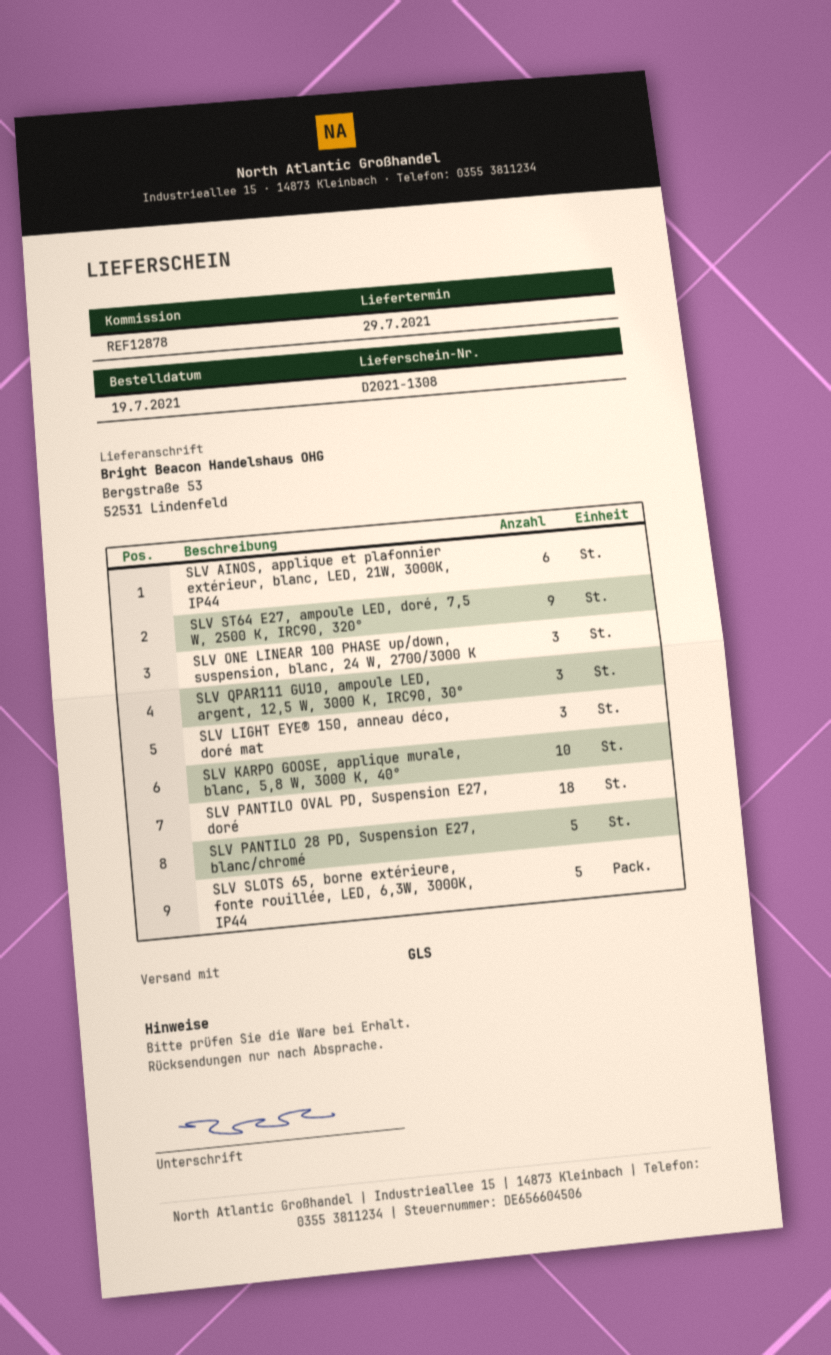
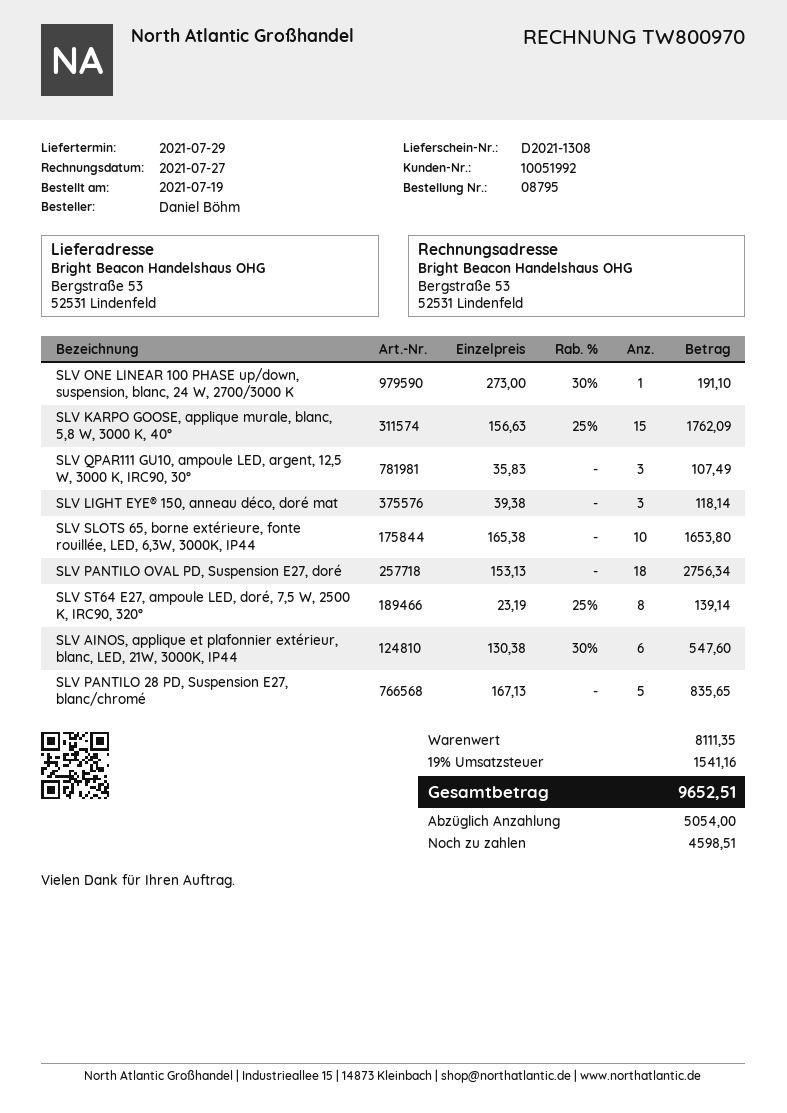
SLV ST64 E27, ampoule LED, doré, 7,5 W, 2500 K, IRC90, 320°: 9 -> 8
SLV ONE LINEAR 100 PHASE up/down, suspension, blanc, 24 W, 2700/3000 K: 3 -> 1
SLV KARPO GOOSE, applique murale, blanc, 5,8 W, 3000 K, 40°: 10 -> 15
SLV SLOTS 65, borne extérieure, fonte rouillée, LED, 6,3W, 3000K, IP44: 5 -> 10

